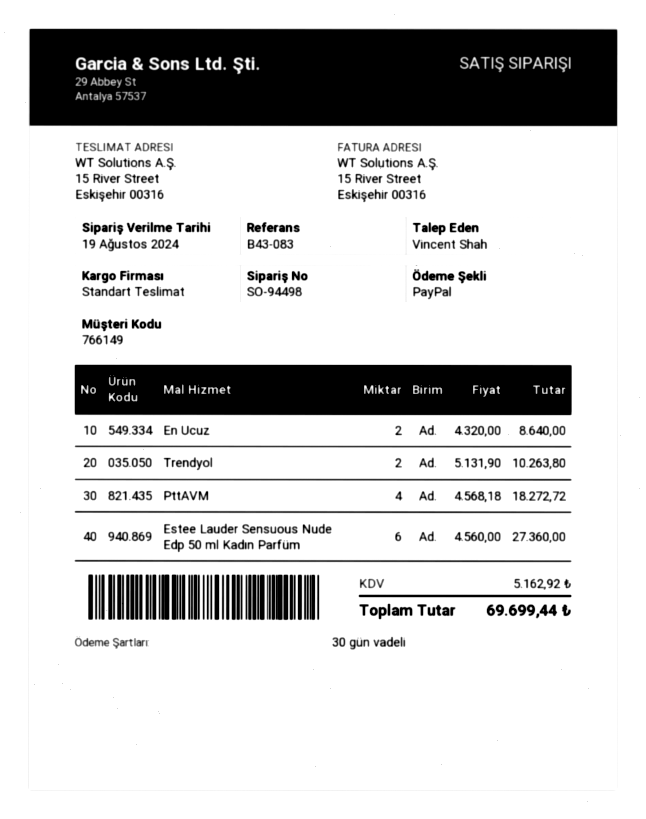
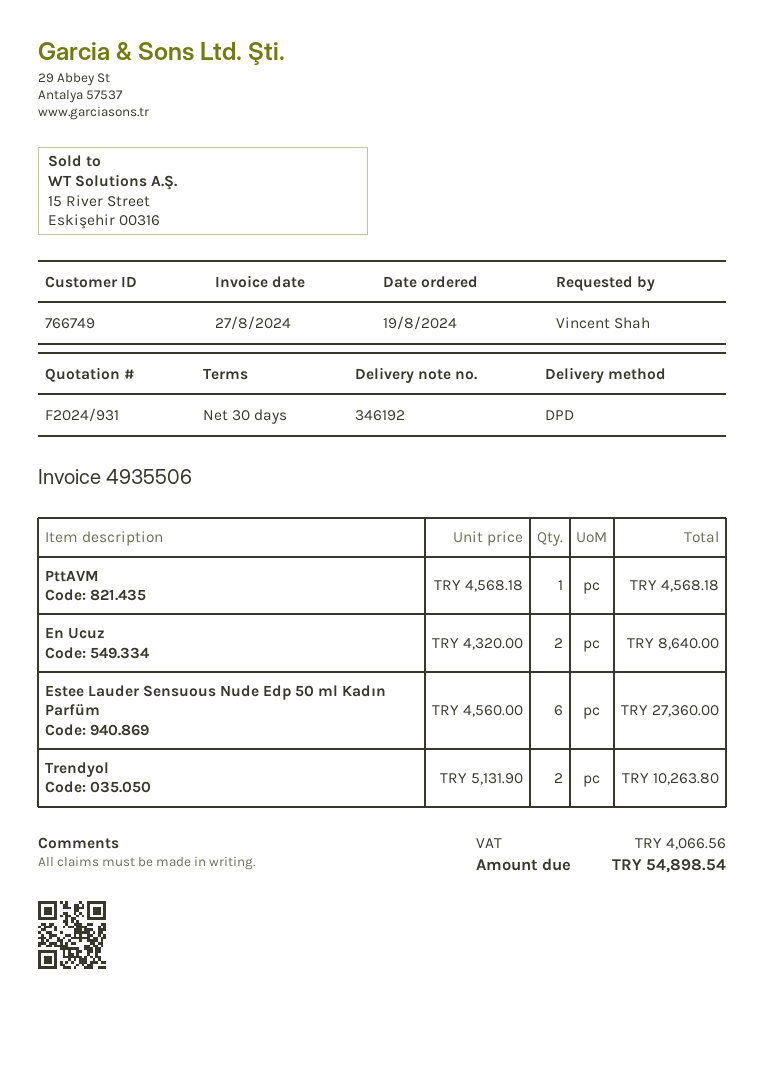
customer number: 766149 -> 766749
shipping method: standard -> DPD
PttAVM: 4 x 4568.18 = 18272.72 -> 1 x 4568.18 = 4568.18
tax: 5162.92 -> 4066.56
total: 69699.44 -> 54898.54

